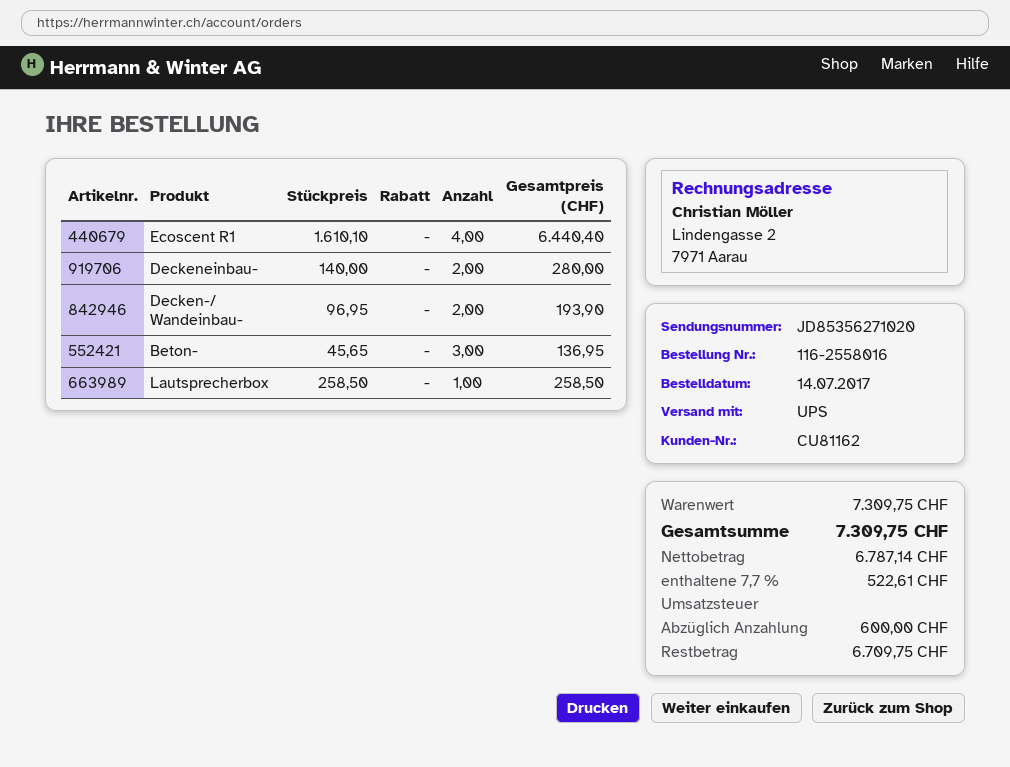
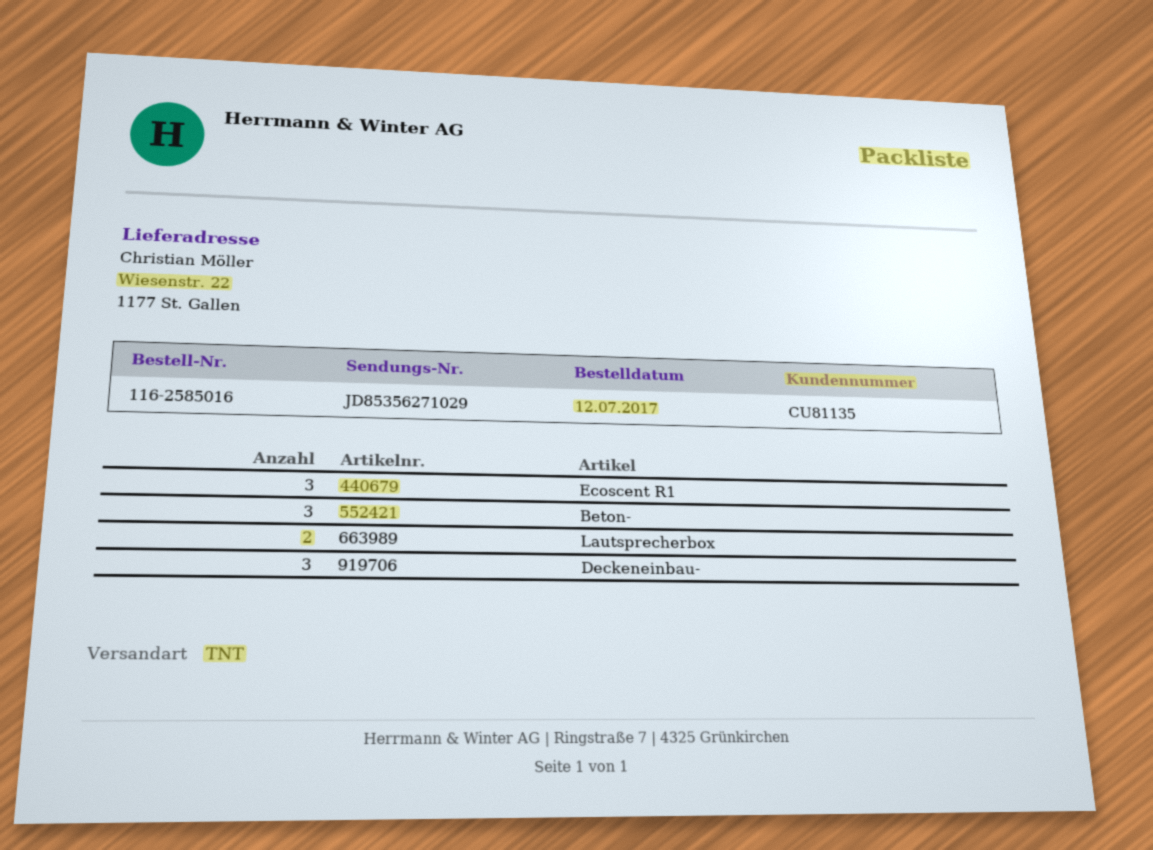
order number: 116-2558016 -> 116-2585016
order date: 2017-07-14 -> 2017-07-12
customer number: CU81162 -> CU81135
shipping method: UPS -> TNT
tracking number: JD85356271020 -> JD85356271029
Ecoscent R1: 4 -> 3
Deckeneinbau-: 2 -> 3
Decken-/ Wandeinbau-: 2 -> none
Lautsprecherbox: 1 -> 2

